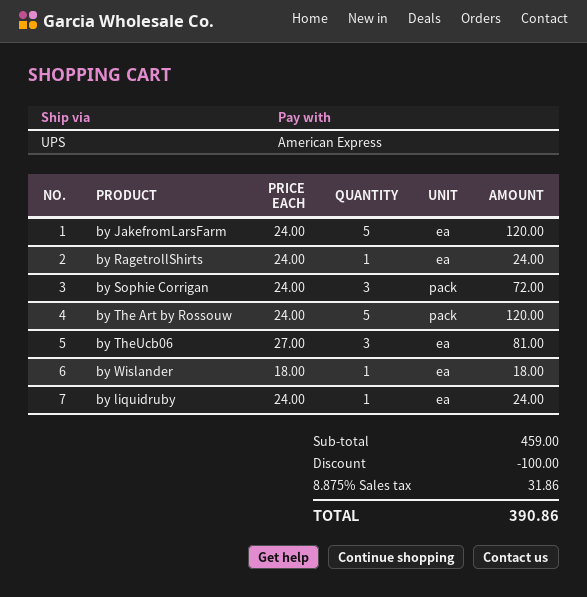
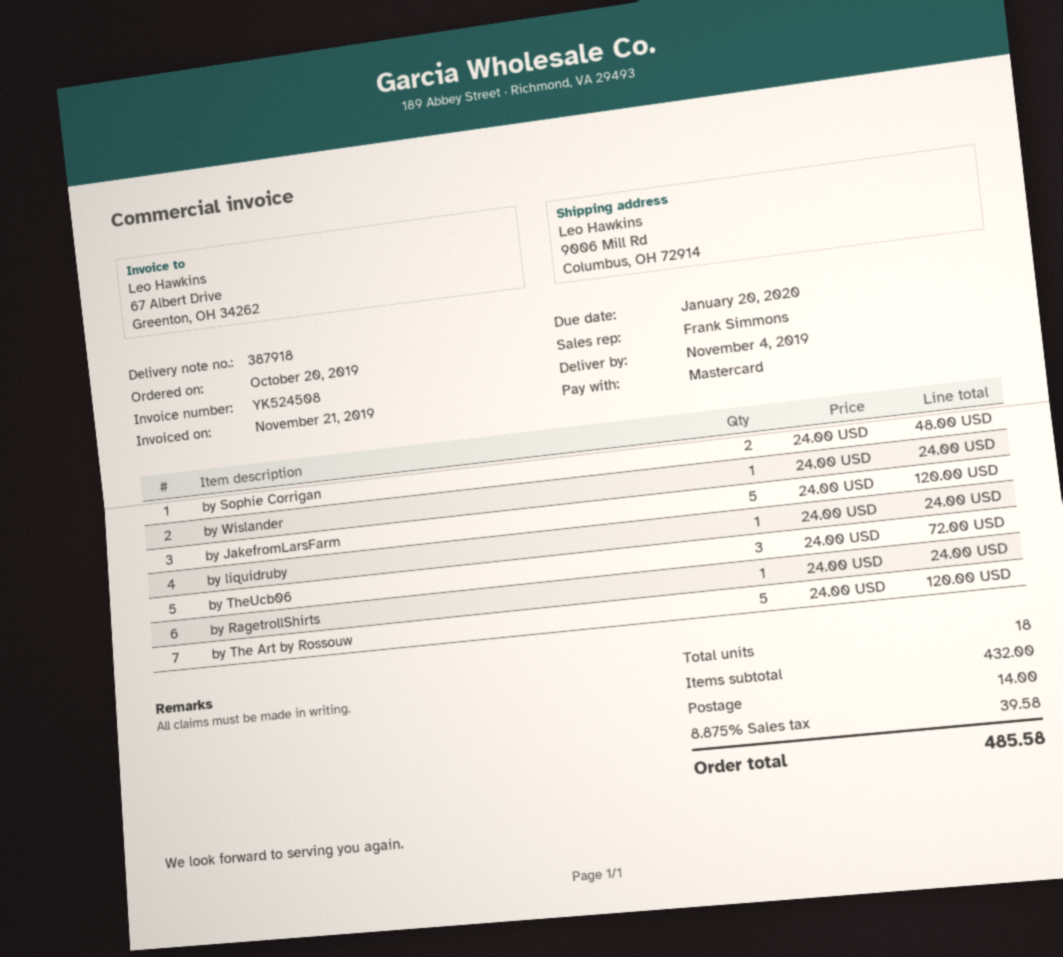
payment method: American Express -> Mastercard
by Sophie Corrigan: 3 x 24.00 = 72.00 -> 2 x 24.00 = 48.00
by TheUcb06: 3 x 27.00 = 81.00 -> 3 x 24.00 = 72.00
by Wislander: 1 x 18.00 = 18.00 -> 1 x 24.00 = 24.00
subtotal: 459.00 -> 432.00
discount: 100.00 -> none
shipping: none -> 14.00
tax: 8.875% = 31.86 -> 8.875% = 39.58
total: 390.86 -> 485.58

